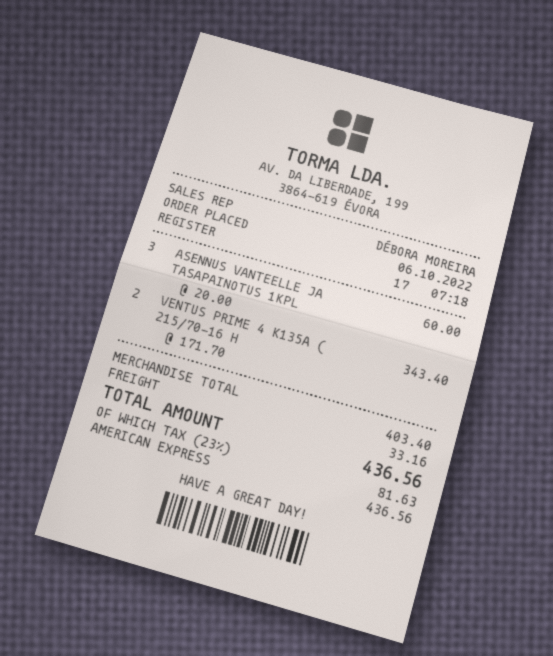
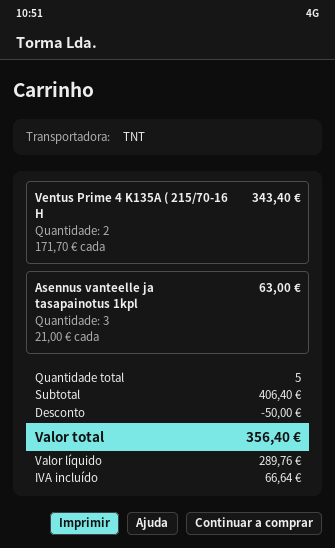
ASENNUS VANTEELLE JA TASAPAINOTUS 1KPL: 3 x 20.00 = 60.00 -> 3 x 21.00 = 63.00
subtotal: 403.40 -> 406.40
discount: none -> 50.00
shipping: 33.16 -> none
tax: 81.63 -> 66.64
total: 436.56 -> 356.40

